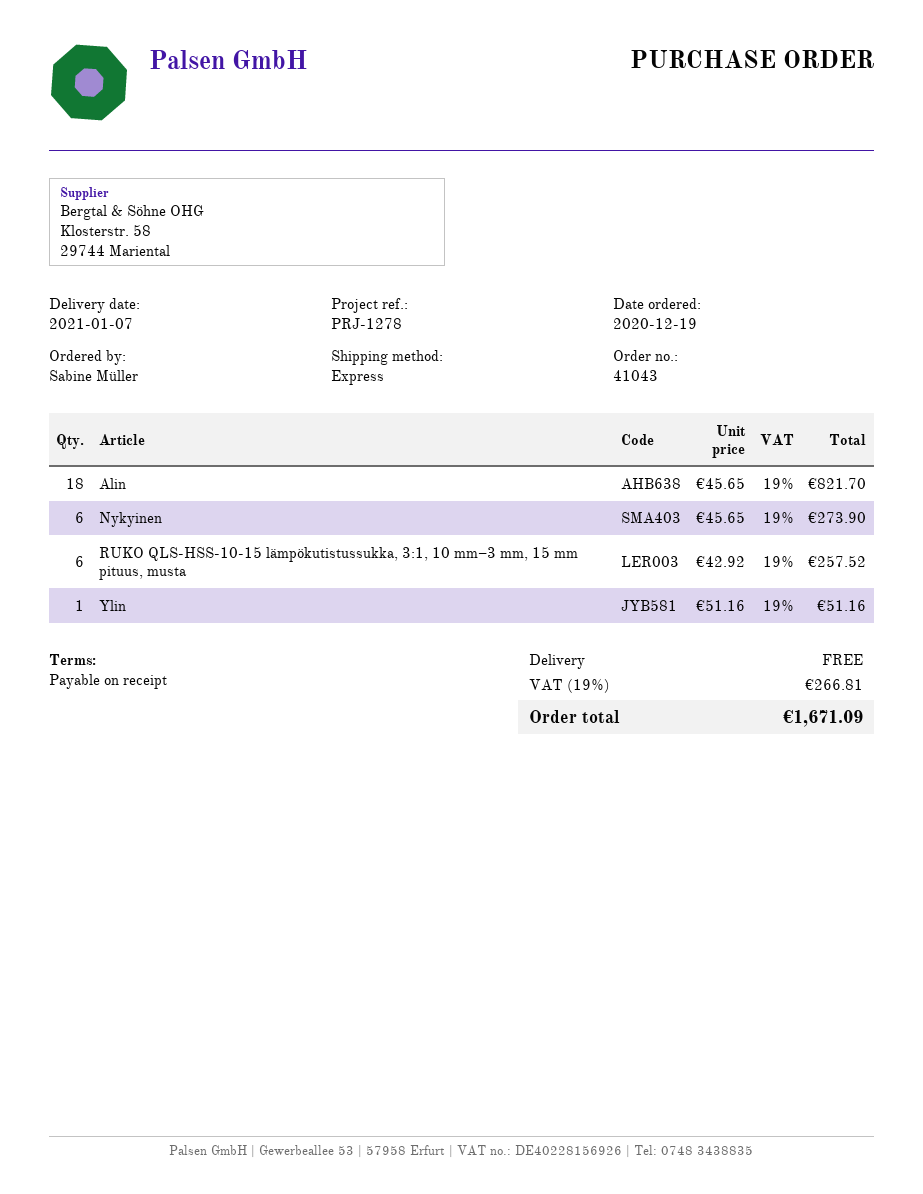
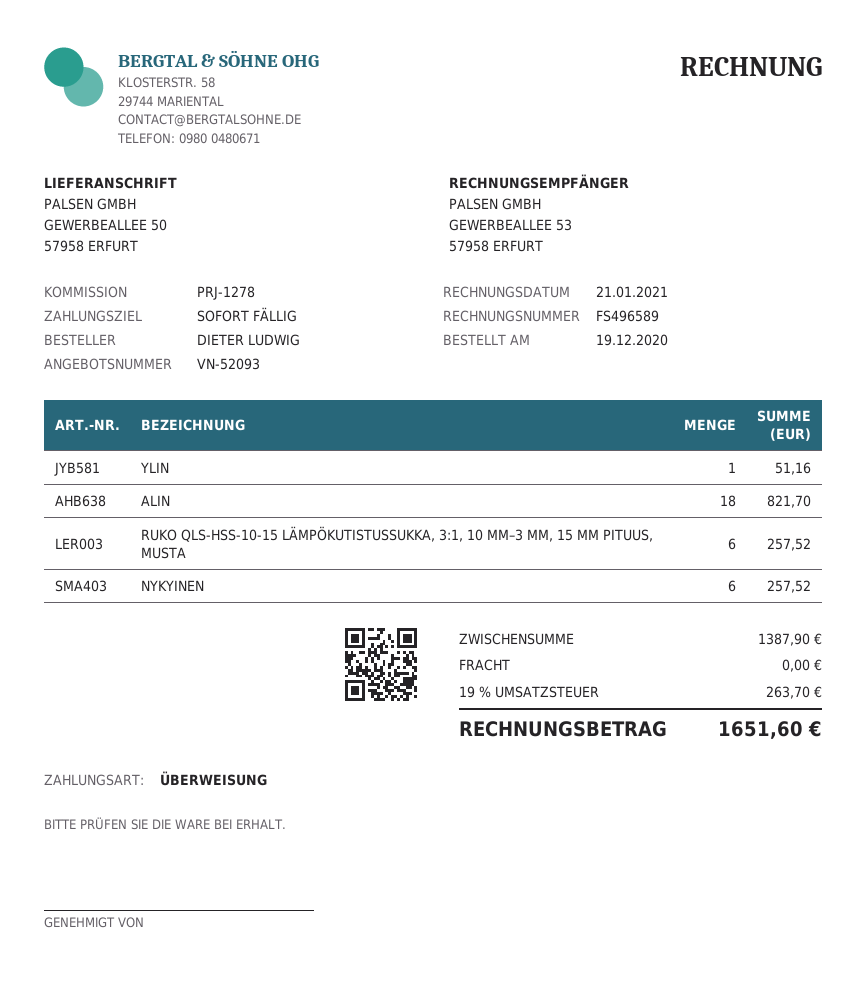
ordered by: Sabine Müller -> DIETER LUDWIG
Nykyinen: 6 for 273.90 -> 6 for 257.52
tax: 19% = 266.81 -> 19% = 263.70
total: 1671.09 -> 1651.60

